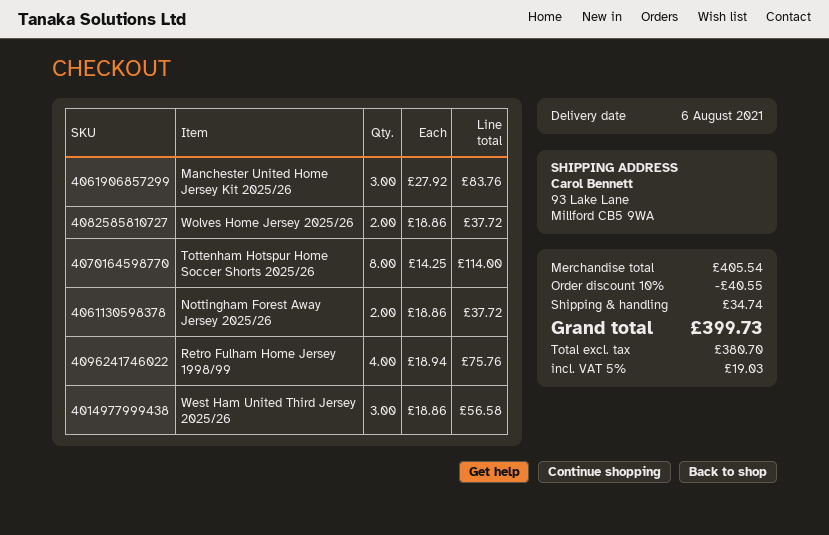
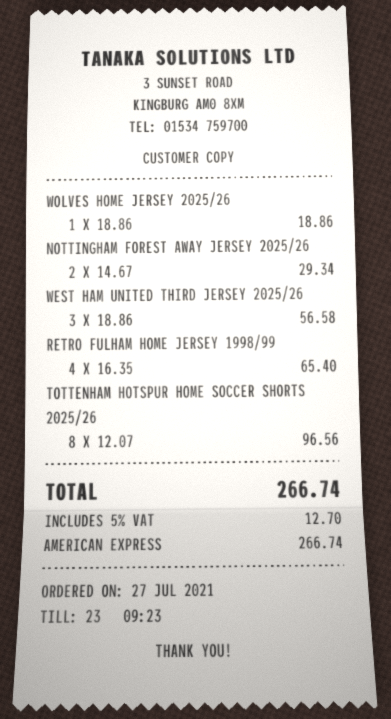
Manchester United Home Jersey Kit 2025/26: 3 x 27.92 = 83.76 -> none
Wolves Home Jersey 2025/26: 2 x 18.86 = 37.72 -> 1 x 18.86 = 18.86
Tottenham Hotspur Home Soccer Shorts 2025/26: 8 x 14.25 = 114.00 -> 8 x 12.07 = 96.56
Nottingham Forest Away Jersey 2025/26: 2 x 18.86 = 37.72 -> 2 x 14.67 = 29.34
Retro Fulham Home Jersey 1998/99: 4 x 18.94 = 75.76 -> 4 x 16.35 = 65.40
discount: 10% = 40.55 -> none
shipping: 34.74 -> none
tax: 5% = 19.03 -> 5% = 12.70
total: 399.73 -> 266.74

